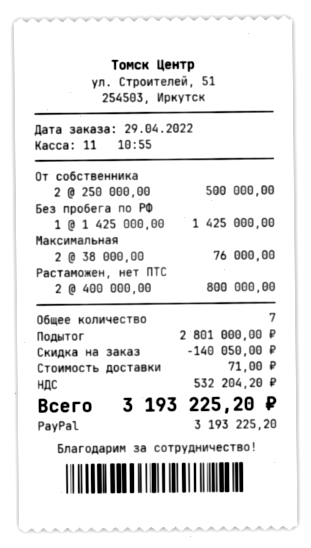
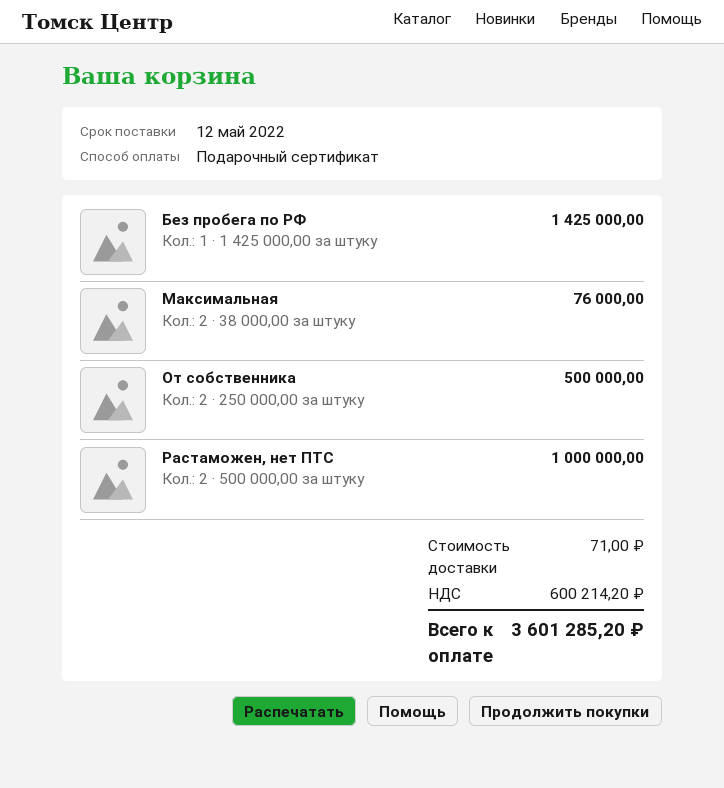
payment method: PayPal -> gift card
Растаможен, нет ПТС: 2 x 400000.00 = 800000.00 -> 2 x 500000.00 = 1000000.00
discount: 140050.00 -> none
tax: 532204.20 -> 600214.20
total: 3193225.20 -> 3601285.20

